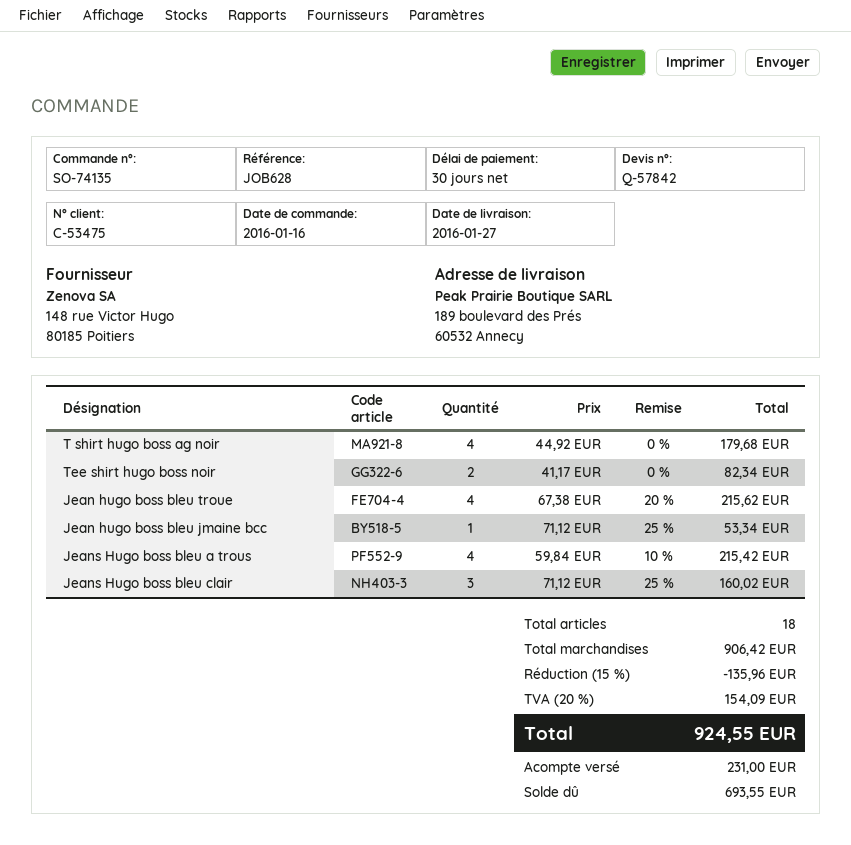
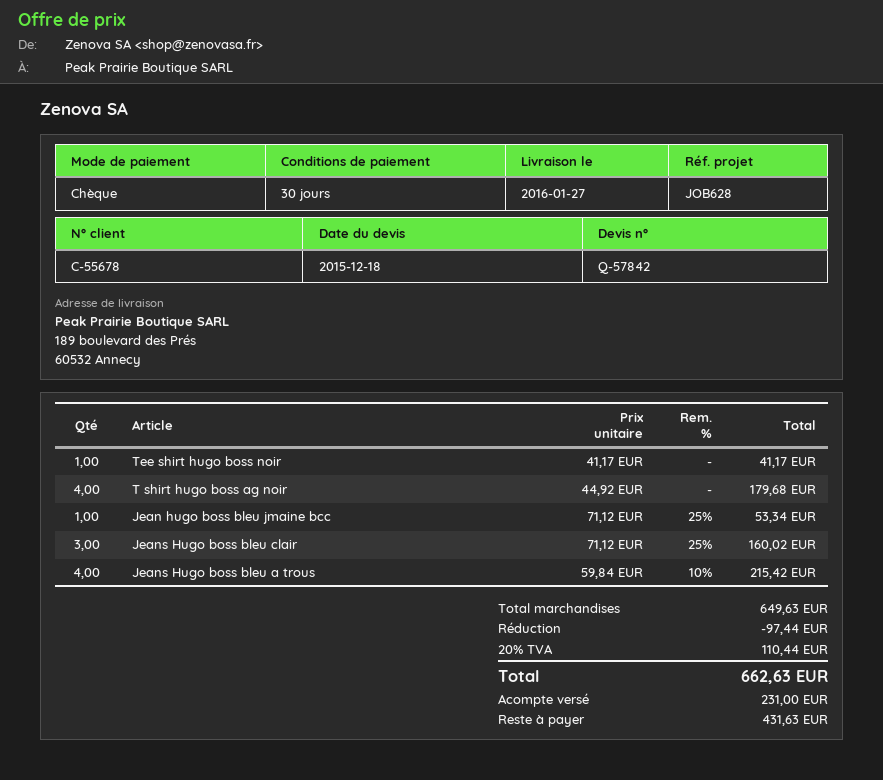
customer number: C-53475 -> C-55678
Tee shirt hugo boss noir: 2 x 41.17 = 82.34 -> 1 x 41.17 = 41.17
Jean hugo boss bleu troue: 4 x 67.38 - 20% = 215.62 -> none
subtotal: 906.42 -> 649.63
discount: 135.96 -> 97.44
tax: 20% = 154.09 -> 20% = 110.44
total: 924.55 -> 662.63
balance: 693.55 -> 431.63

